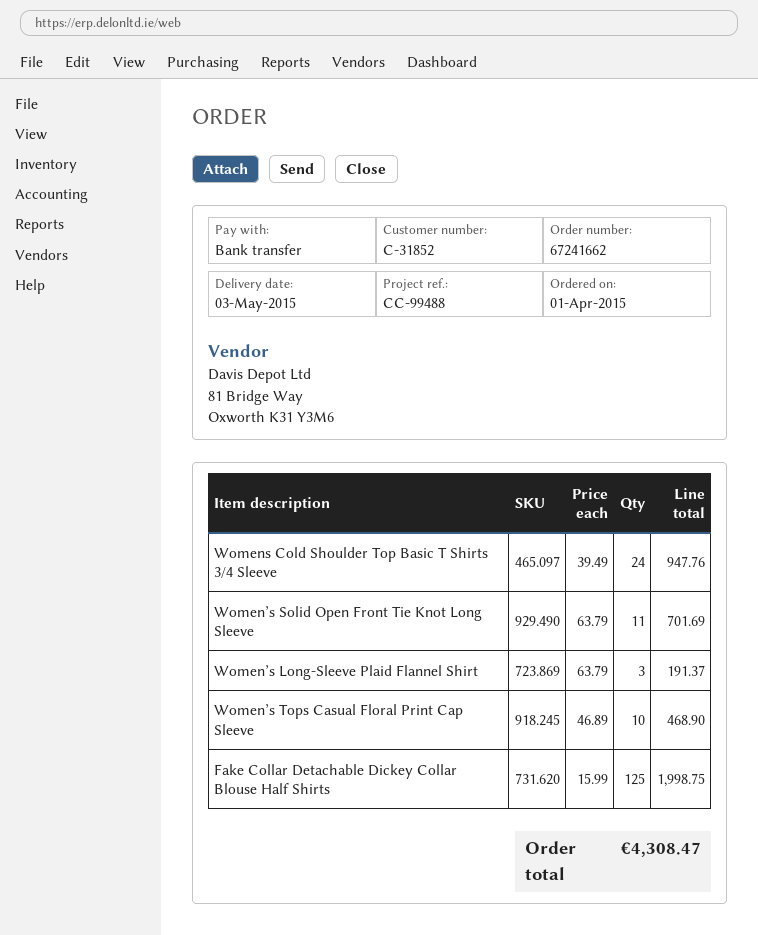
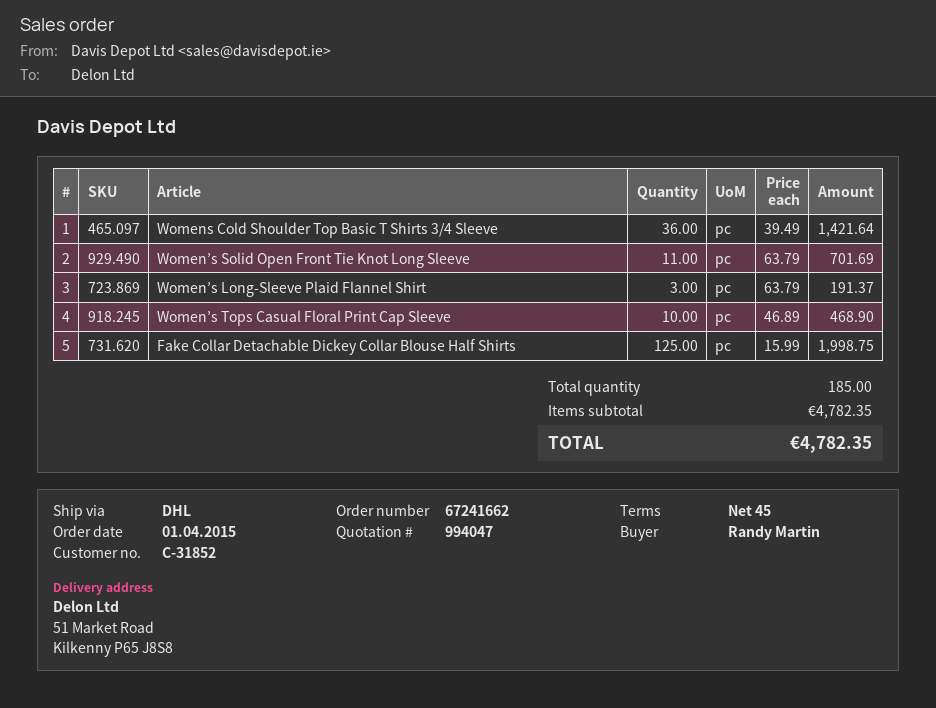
Womens Cold Shoulder Top Basic T Shirts 3/4 Sleeve: 24 x 39.49 = 947.76 -> 36 x 39.49 = 1421.64
total: 4308.47 -> 4782.35

